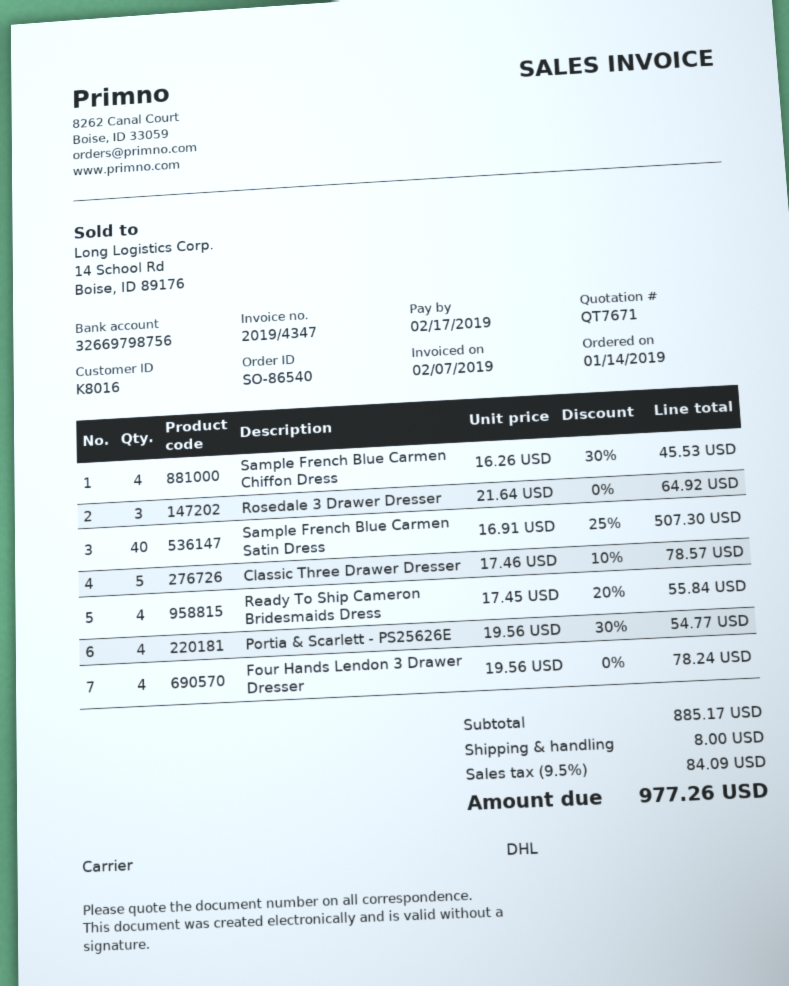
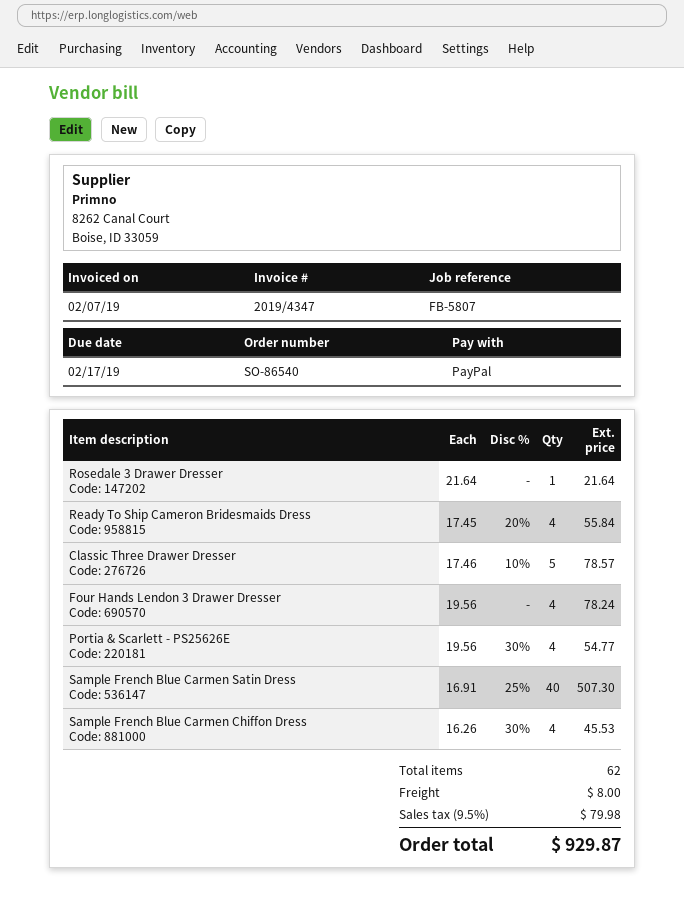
Rosedale 3 Drawer Dresser: 3 x 21.64 = 64.92 -> 1 x 21.64 = 21.64
tax: 9.5% = 84.09 -> 9.5% = 79.98
total: 977.26 -> 929.87

